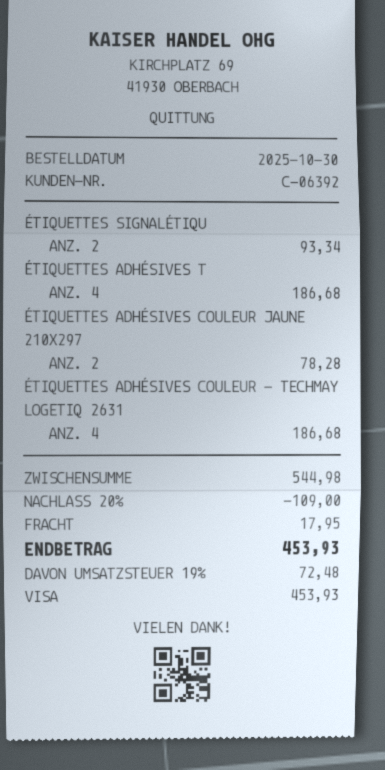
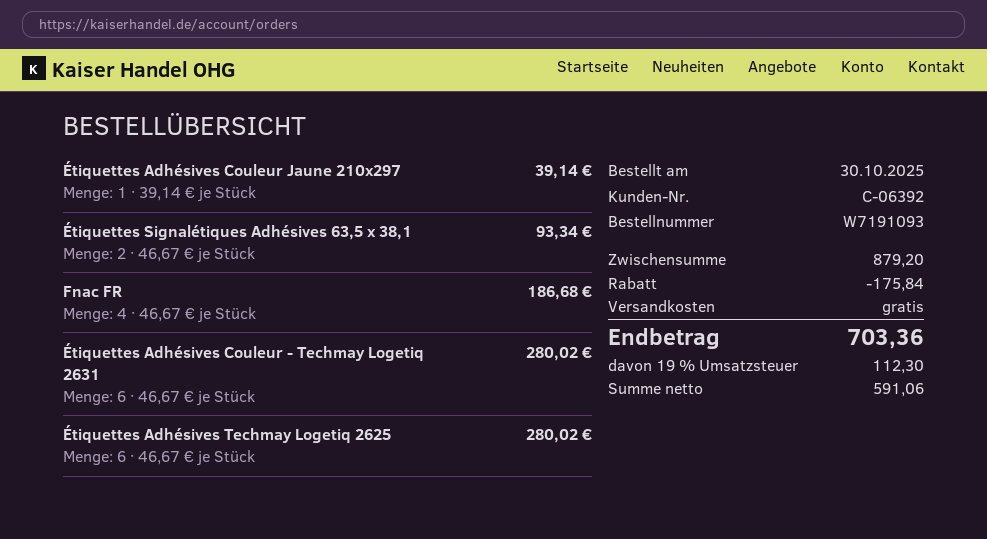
ÉTIQUETTES ADHÉSIVES T: 4 for 186.68 -> 6 for 280.02
ÉTIQUETTES ADHÉSIVES COULEUR JAUNE 210X297: 2 for 78.28 -> 1 for 39.14
ÉTIQUETTES ADHÉSIVES COULEUR - TECHMAY LOGETIQ 2631: 4 for 186.68 -> 6 for 280.02
Fnac FR: none -> 4 for 186.68
subtotal: 544.98 -> 879.20
discount: 109.00 -> 175.84
shipping: 17.95 -> 0.00
tax: 19% = 72.48 -> 19% = 112.30
total: 453.93 -> 703.36

